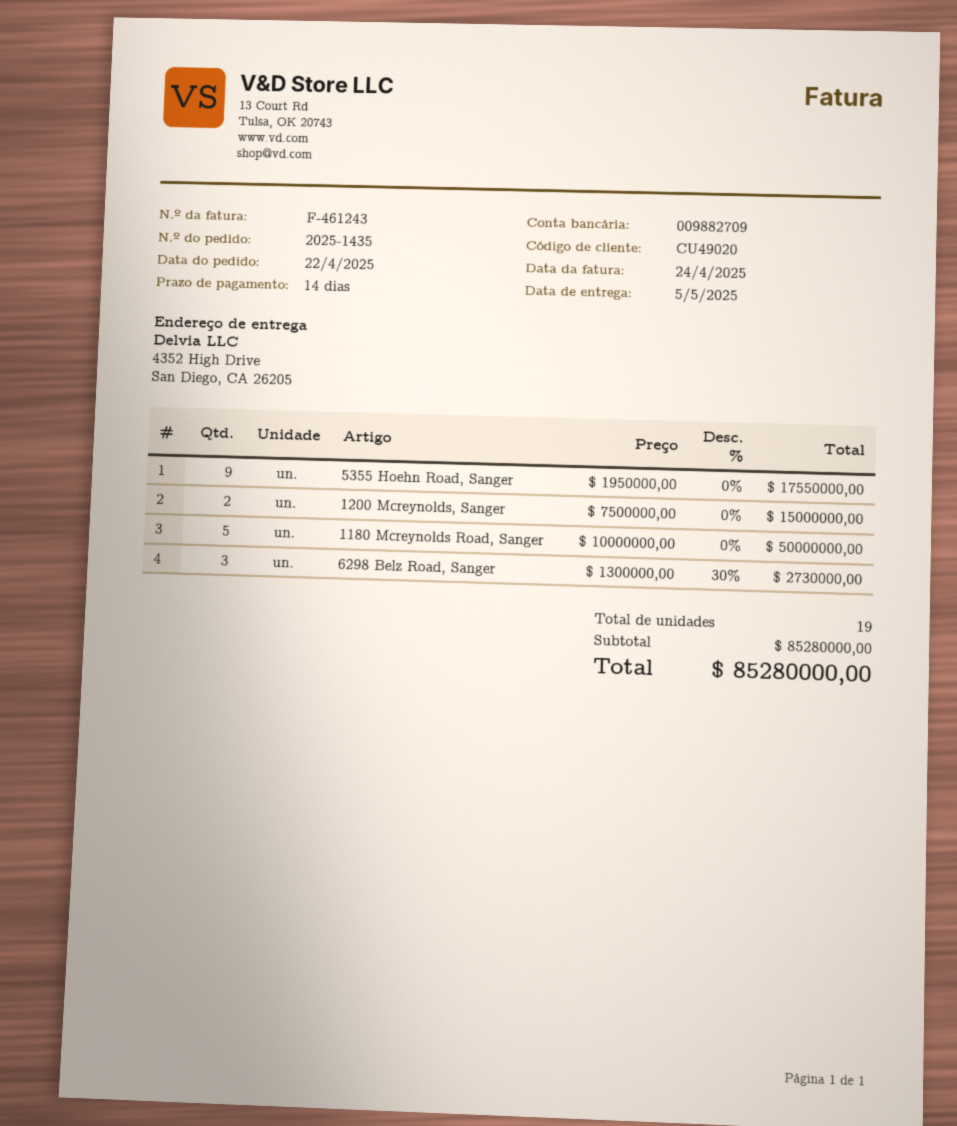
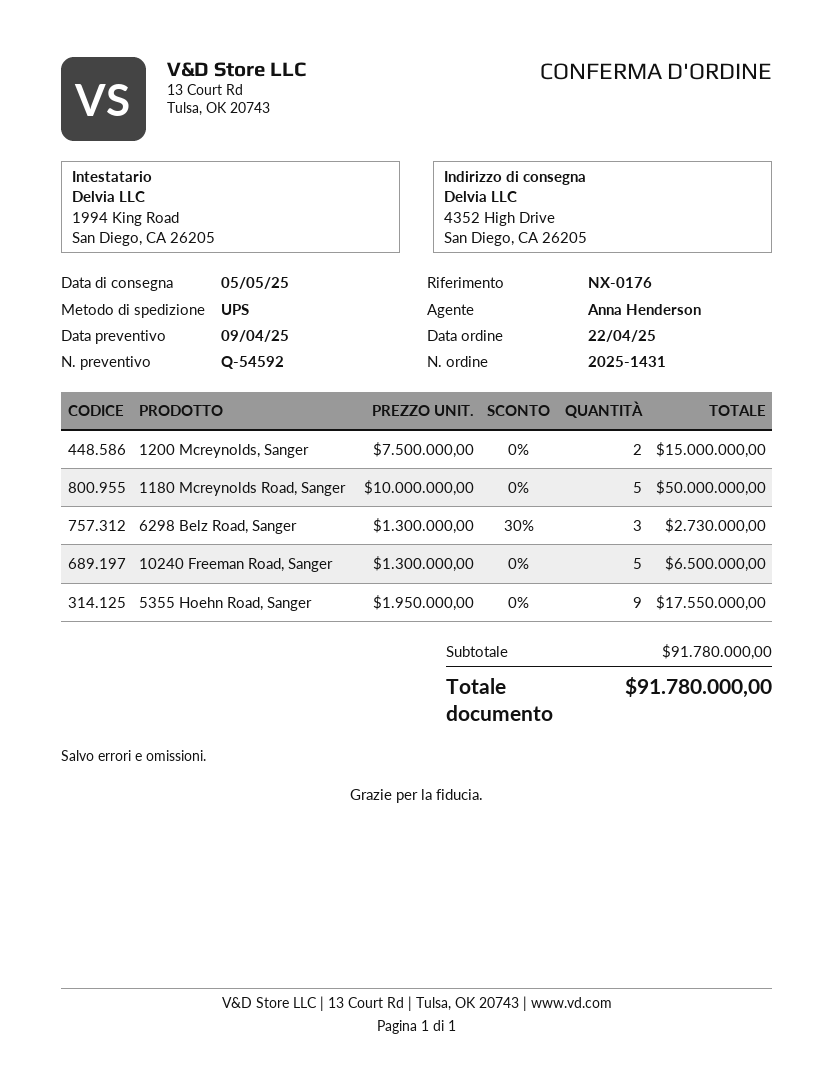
order number: 2025-1435 -> 2025-1431
10240 Freeman Road, Sanger: none -> 5 x 1300000.00 = 6500000.00
subtotal: 85280000.00 -> 91780000.00
total: 85280000.00 -> 91780000.00

